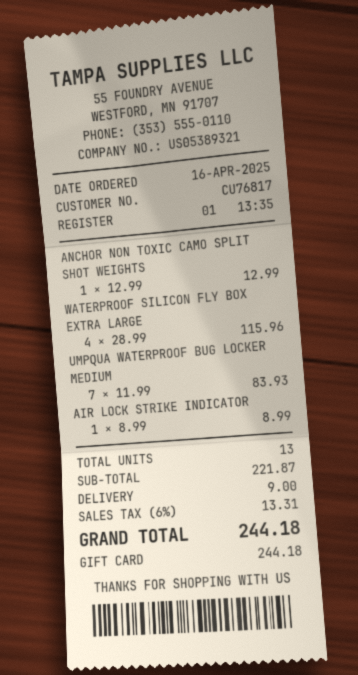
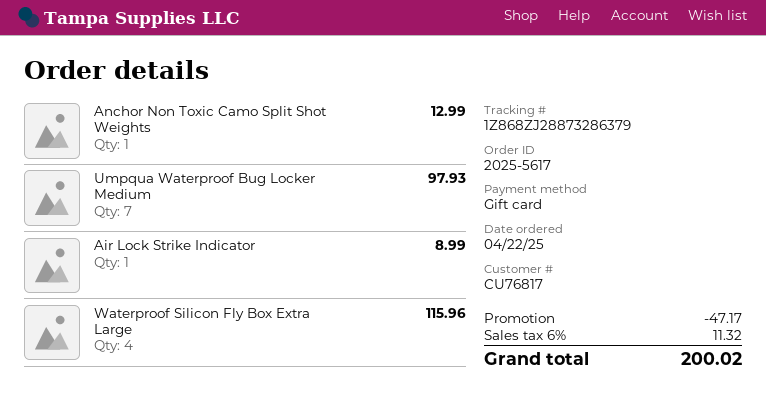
order date: 2025-04-16 -> 2025-04-22
UMPQUA WATERPROOF BUG LOCKER MEDIUM: 7 for 83.93 -> 7 for 97.93
discount: none -> 47.17
shipping: 9.00 -> none
tax: 6% = 13.31 -> 6% = 11.32
total: 244.18 -> 200.02

